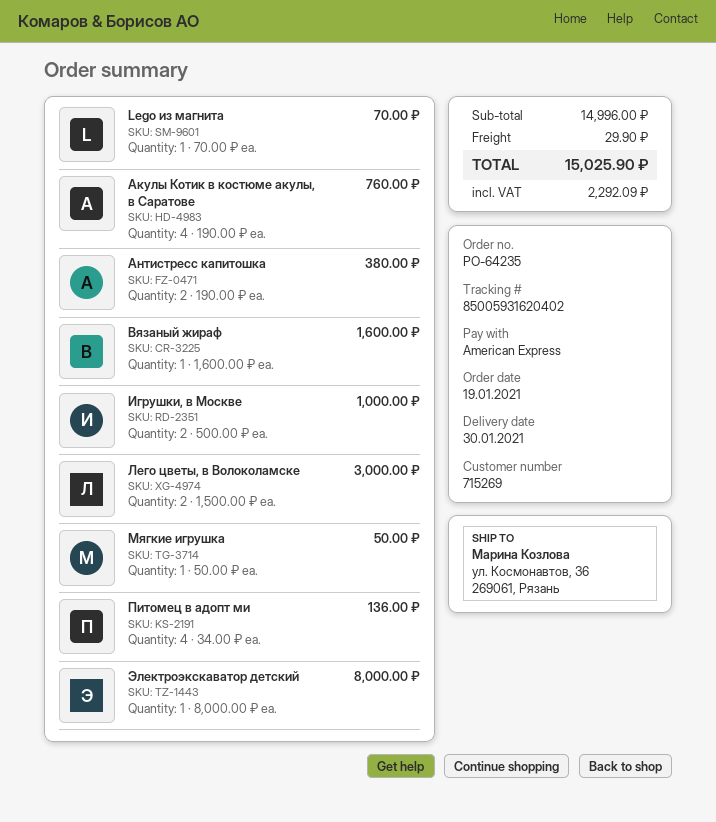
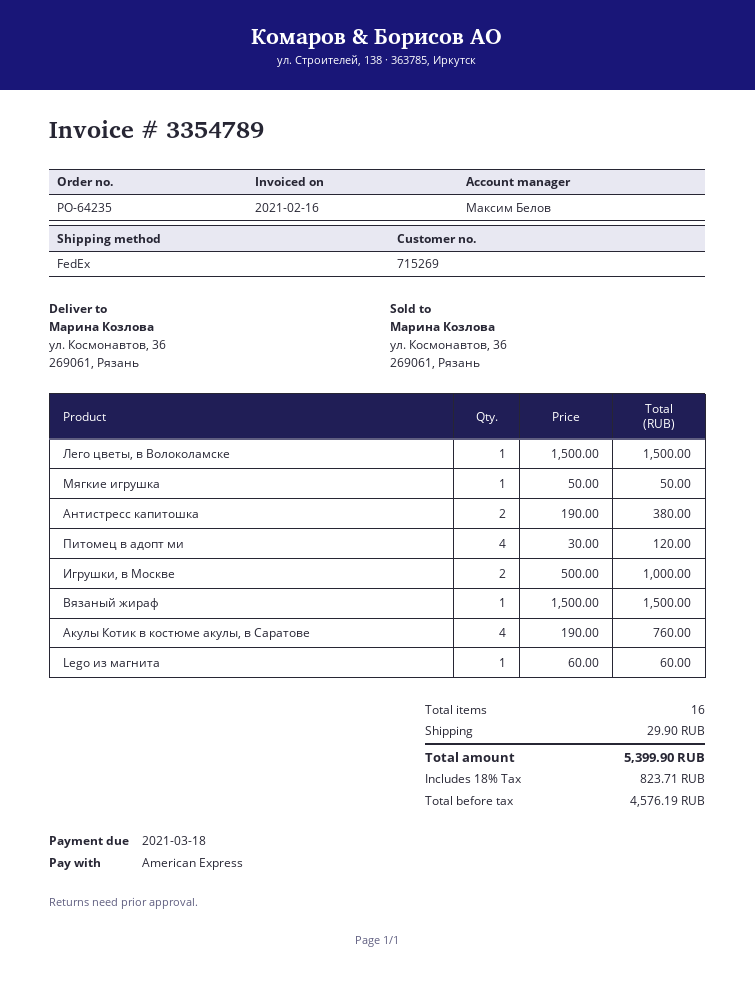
Lego из магнита: 1 x 70.00 = 70.00 -> 1 x 60.00 = 60.00
Вязаный жираф: 1 x 1600.00 = 1600.00 -> 1 x 1500.00 = 1500.00
Лего цветы, в Волоколамске: 2 x 1500.00 = 3000.00 -> 1 x 1500.00 = 1500.00
Питомец в адопт ми: 4 x 34.00 = 136.00 -> 4 x 30.00 = 120.00
Электроэкскаватор детский: 1 x 8000.00 = 8000.00 -> none
tax: 2292.09 -> 823.71
total: 15025.90 -> 5399.90

